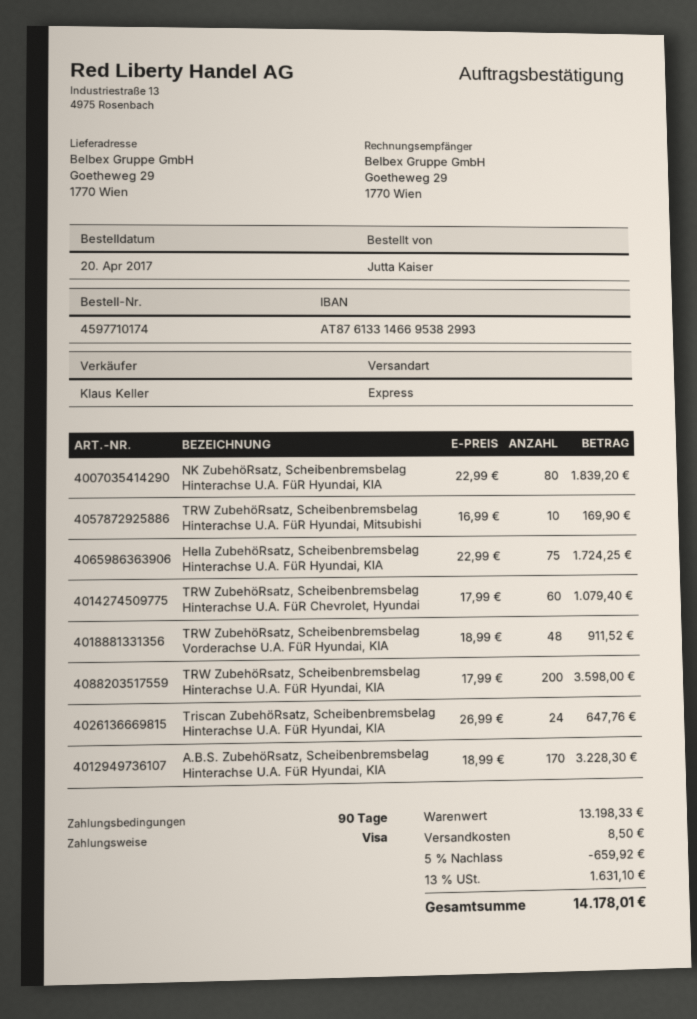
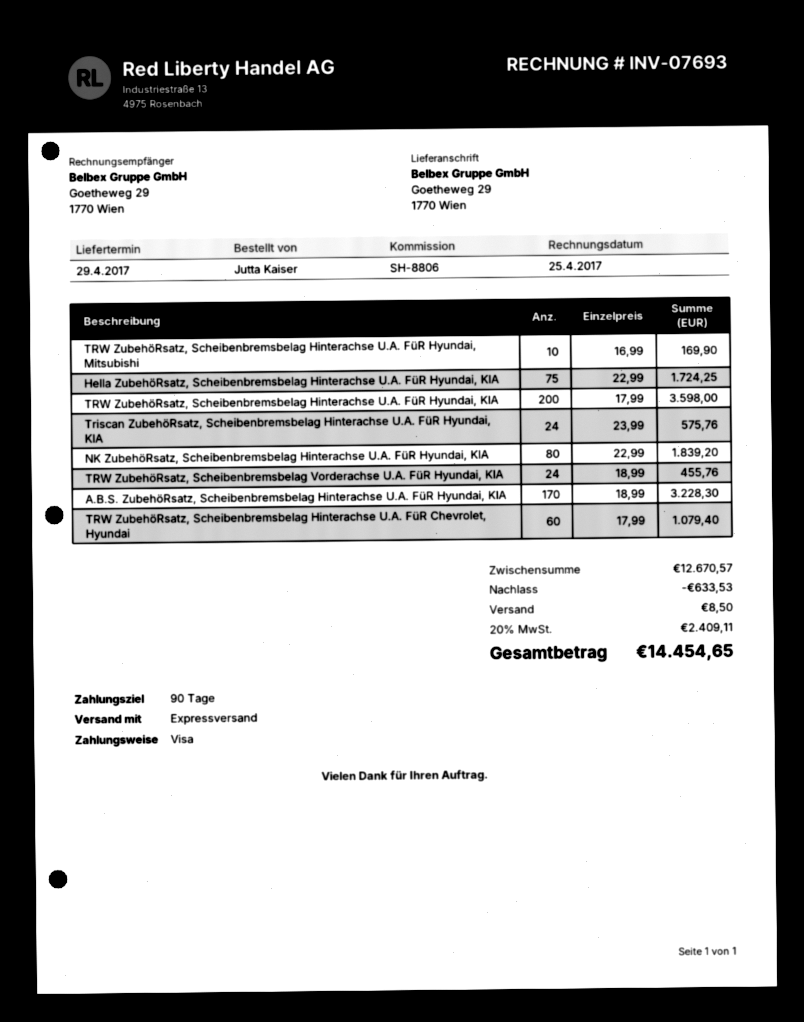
TRW ZubehöRsatz, Scheibenbremsbelag Vorderachse U.A. FüR Hyundai, KIA: 48 x 18.99 = 911.52 -> 24 x 18.99 = 455.76
Triscan ZubehöRsatz, Scheibenbremsbelag Hinterachse U.A. FüR Hyundai, KIA: 24 x 26.99 = 647.76 -> 24 x 23.99 = 575.76
subtotal: 13198.33 -> 12670.57
discount: 659.92 -> 633.53
tax: 13% = 1631.10 -> 20% = 2409.11
total: 14178.01 -> 14454.65

